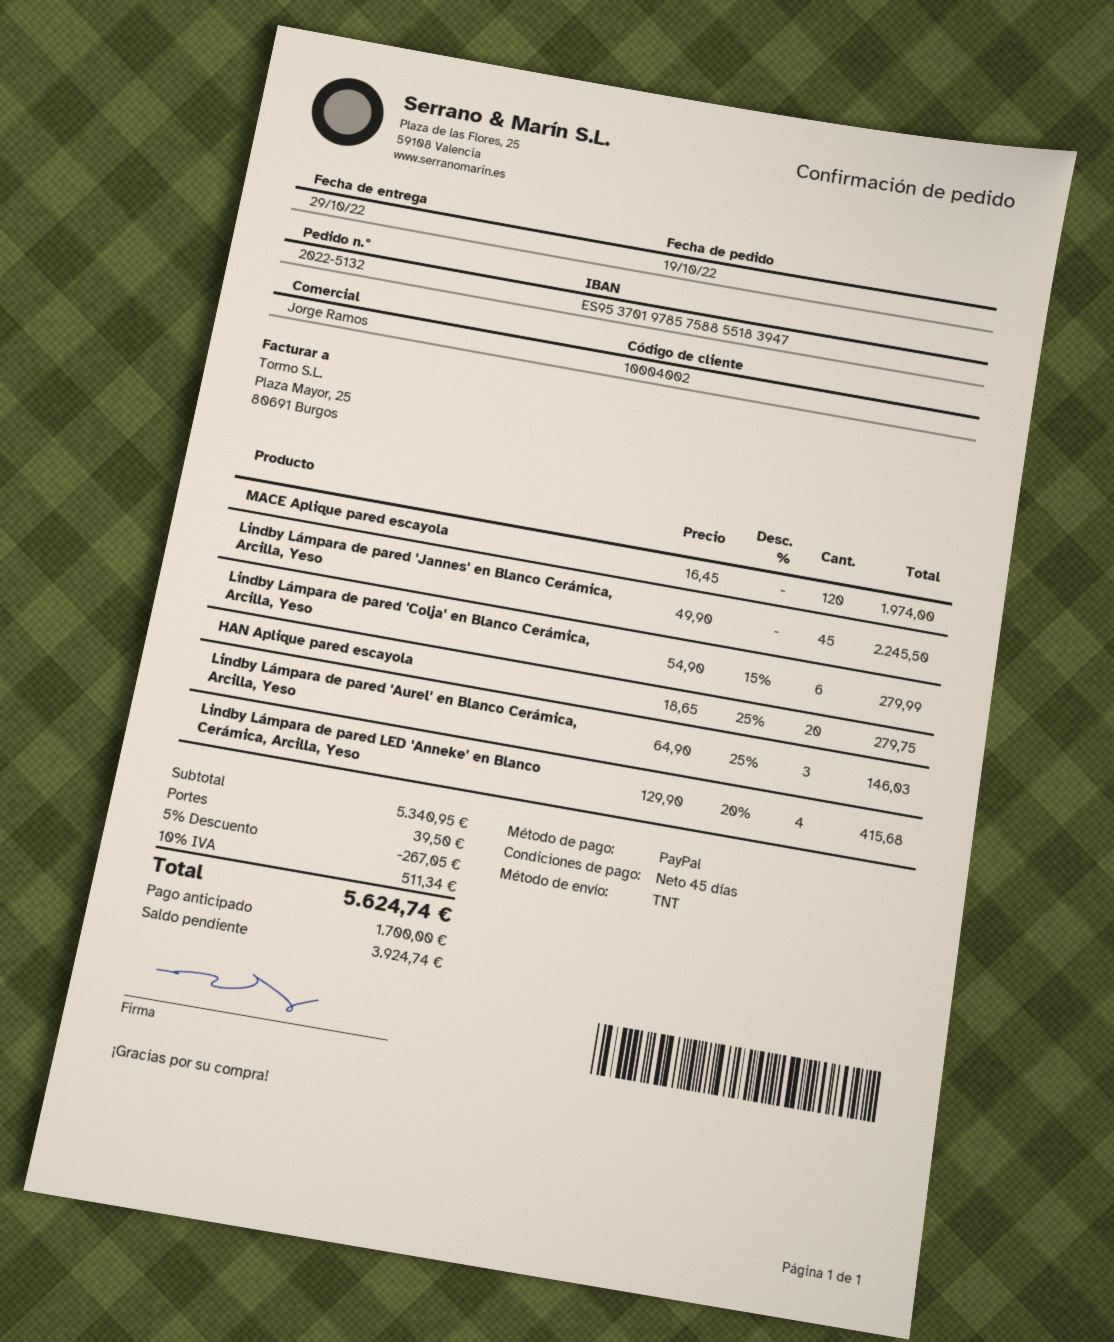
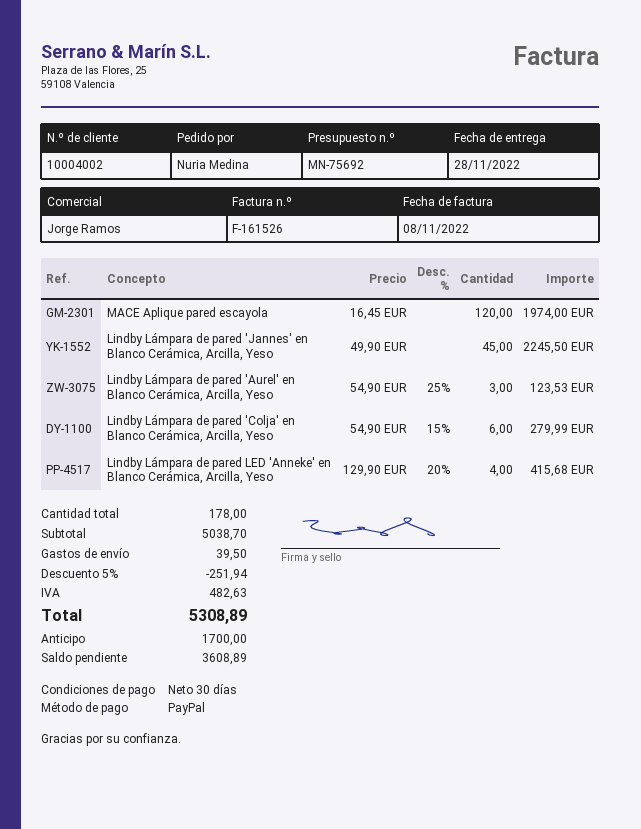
delivery date: 2022-10-29 -> 2022-11-28
payment terms: 45 days -> 30 days
HAN Aplique pared escayola: 20 x 18.65 - 25% = 279.75 -> none
Lindby Lámpara de pared 'Aurel' en Blanco Cerámica, Arcilla, Yeso: 3 x 64.90 - 25% = 146.03 -> 3 x 54.90 - 25% = 123.53
subtotal: 5340.95 -> 5038.70
discount: 5% = 267.05 -> 5% = 251.94
tax: 511.34 -> 482.63
total: 5624.74 -> 5308.89
balance: 3924.74 -> 3608.89

